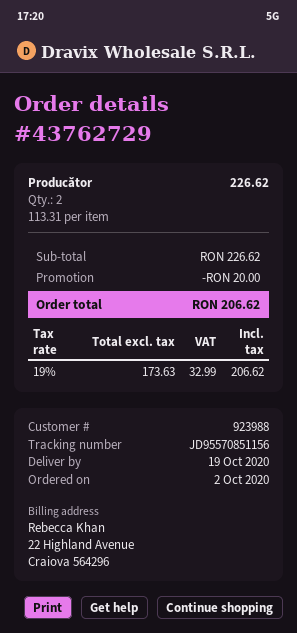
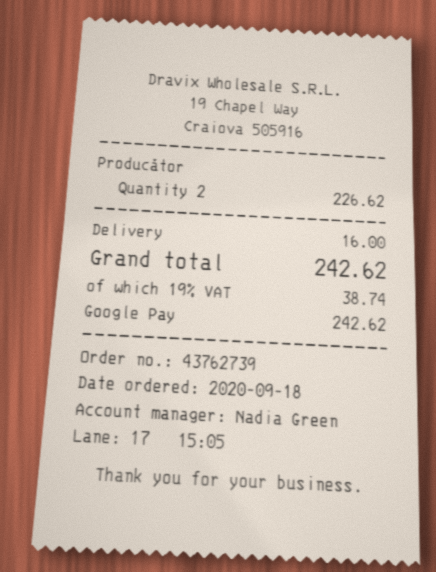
order number: 43762729 -> 43762739
order date: 2020-10-02 -> 2020-09-18
discount: 20.00 -> none
shipping: none -> 16.00
tax: 19% = 32.99 -> 19% = 38.74
total: 206.62 -> 242.62

